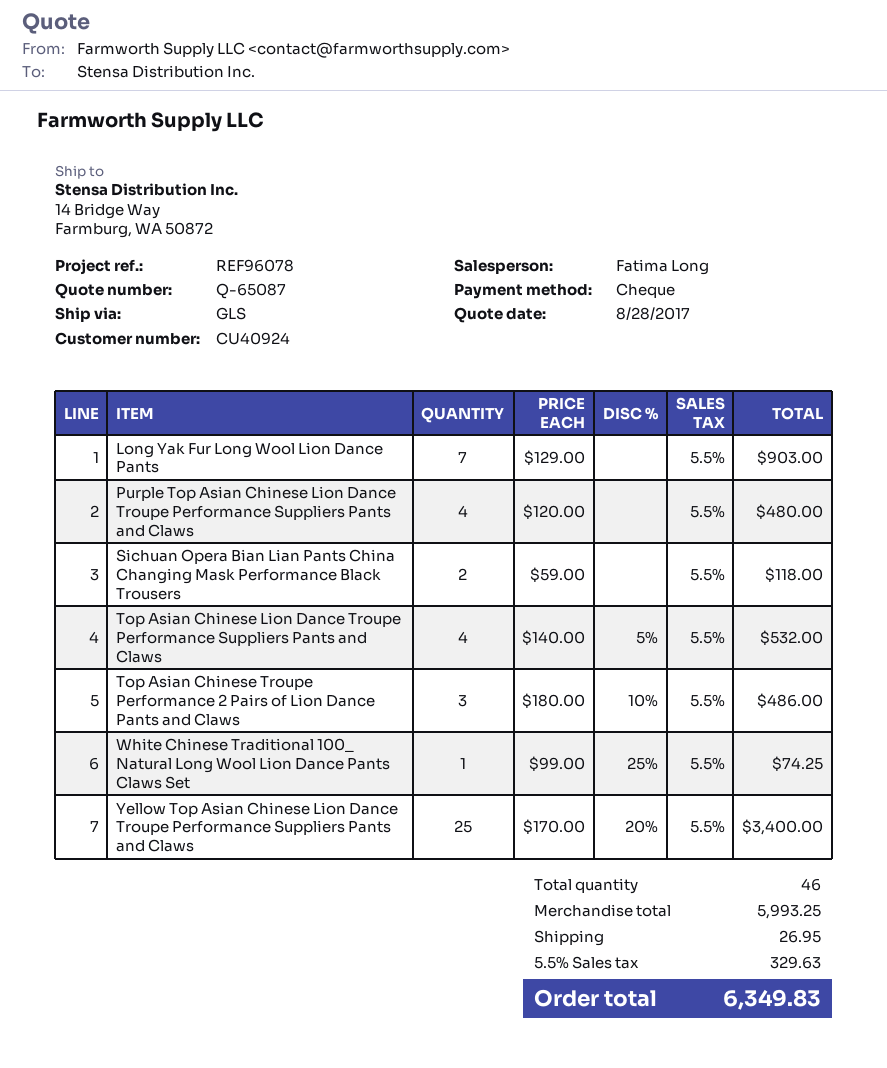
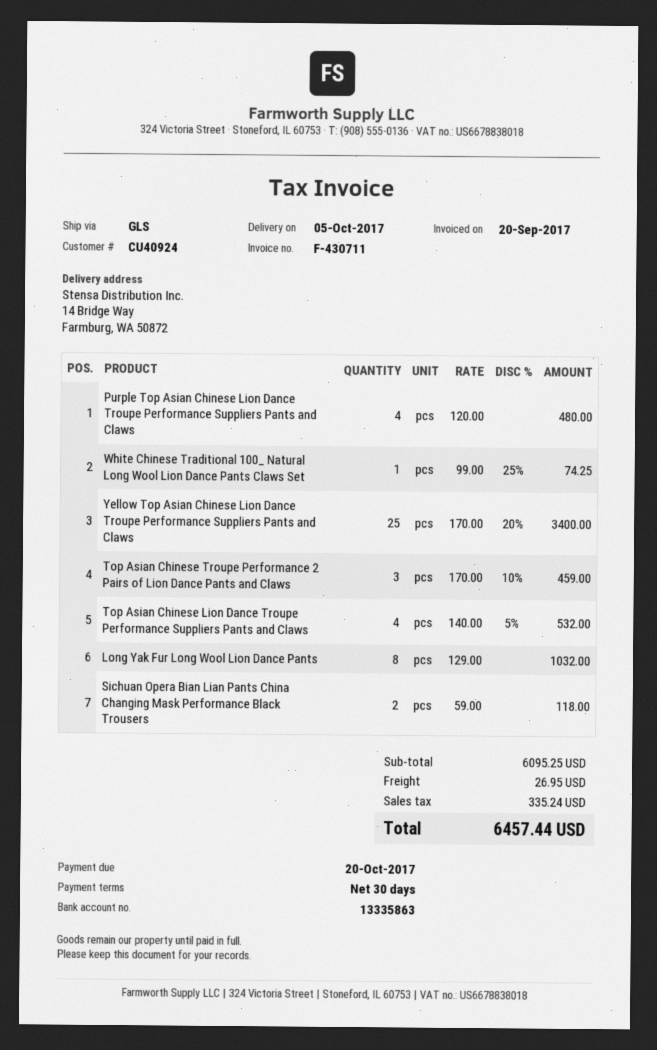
Long Yak Fur Long Wool Lion Dance Pants: 7 x 129.00 = 903.00 -> 8 x 129.00 = 1032.00
Top Asian Chinese Troupe Performance 2 Pairs of Lion Dance Pants and Claws: 3 x 180.00 - 10% = 486.00 -> 3 x 170.00 - 10% = 459.00
subtotal: 5993.25 -> 6095.25
tax: 329.63 -> 335.24
total: 6349.83 -> 6457.44

